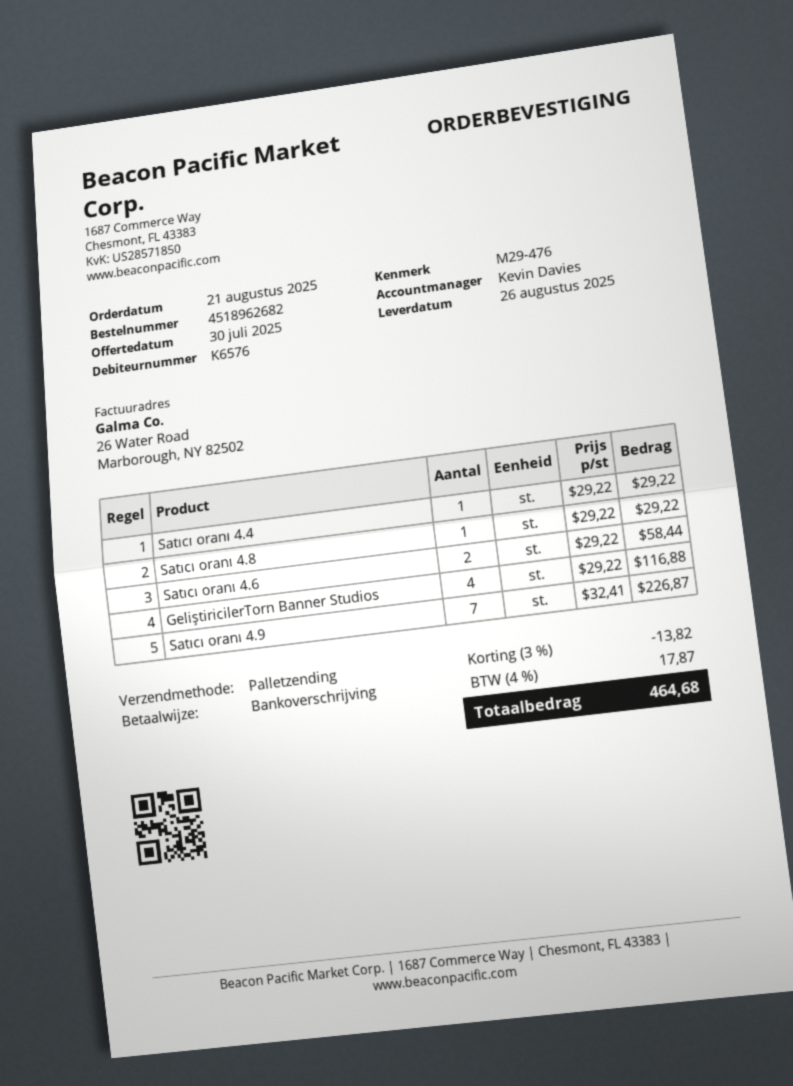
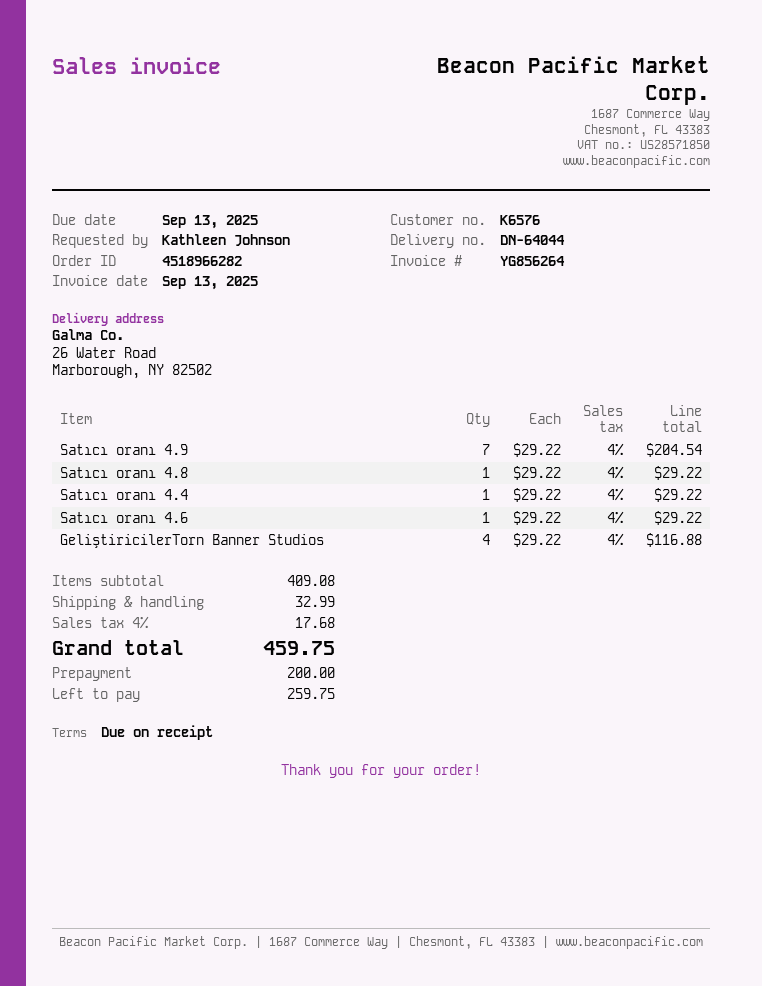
order number: 4518962682 -> 4518966282
Satıcı oranı 4.6: 2 x 29.22 = 58.44 -> 1 x 29.22 = 29.22
Satıcı oranı 4.9: 7 x 32.41 = 226.87 -> 7 x 29.22 = 204.54
discount: 3% = 13.82 -> none
shipping: none -> 32.99
tax: 4% = 17.87 -> 4% = 17.68
total: 464.68 -> 459.75

